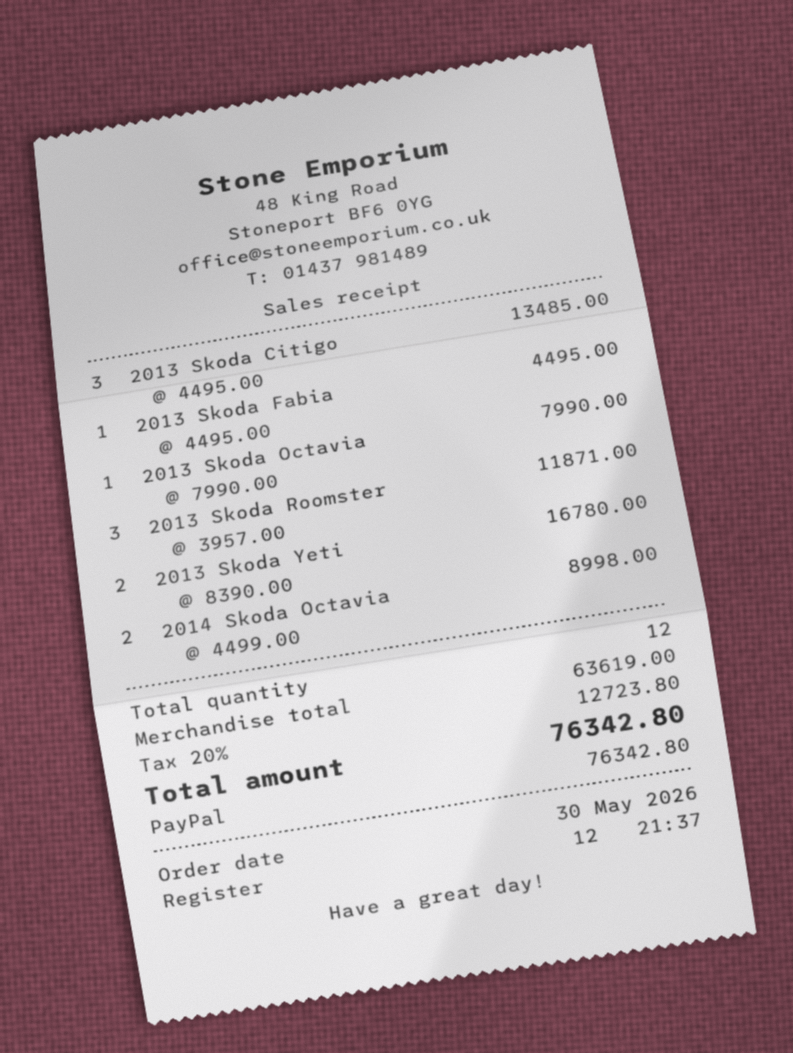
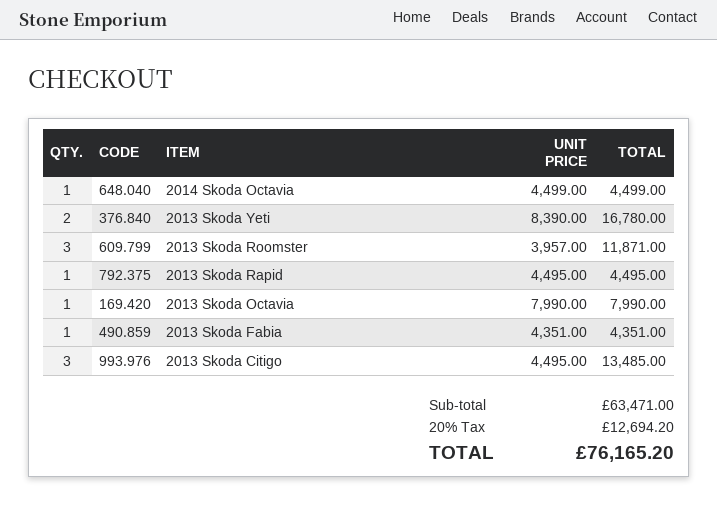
2013 Skoda Fabia: 1 x 4495.00 = 4495.00 -> 1 x 4351.00 = 4351.00
2014 Skoda Octavia: 2 x 4499.00 = 8998.00 -> 1 x 4499.00 = 4499.00
2013 Skoda Rapid: none -> 1 x 4495.00 = 4495.00
subtotal: 63619.00 -> 63471.00
tax: 20% = 12723.80 -> 20% = 12694.20
total: 76342.80 -> 76165.20

